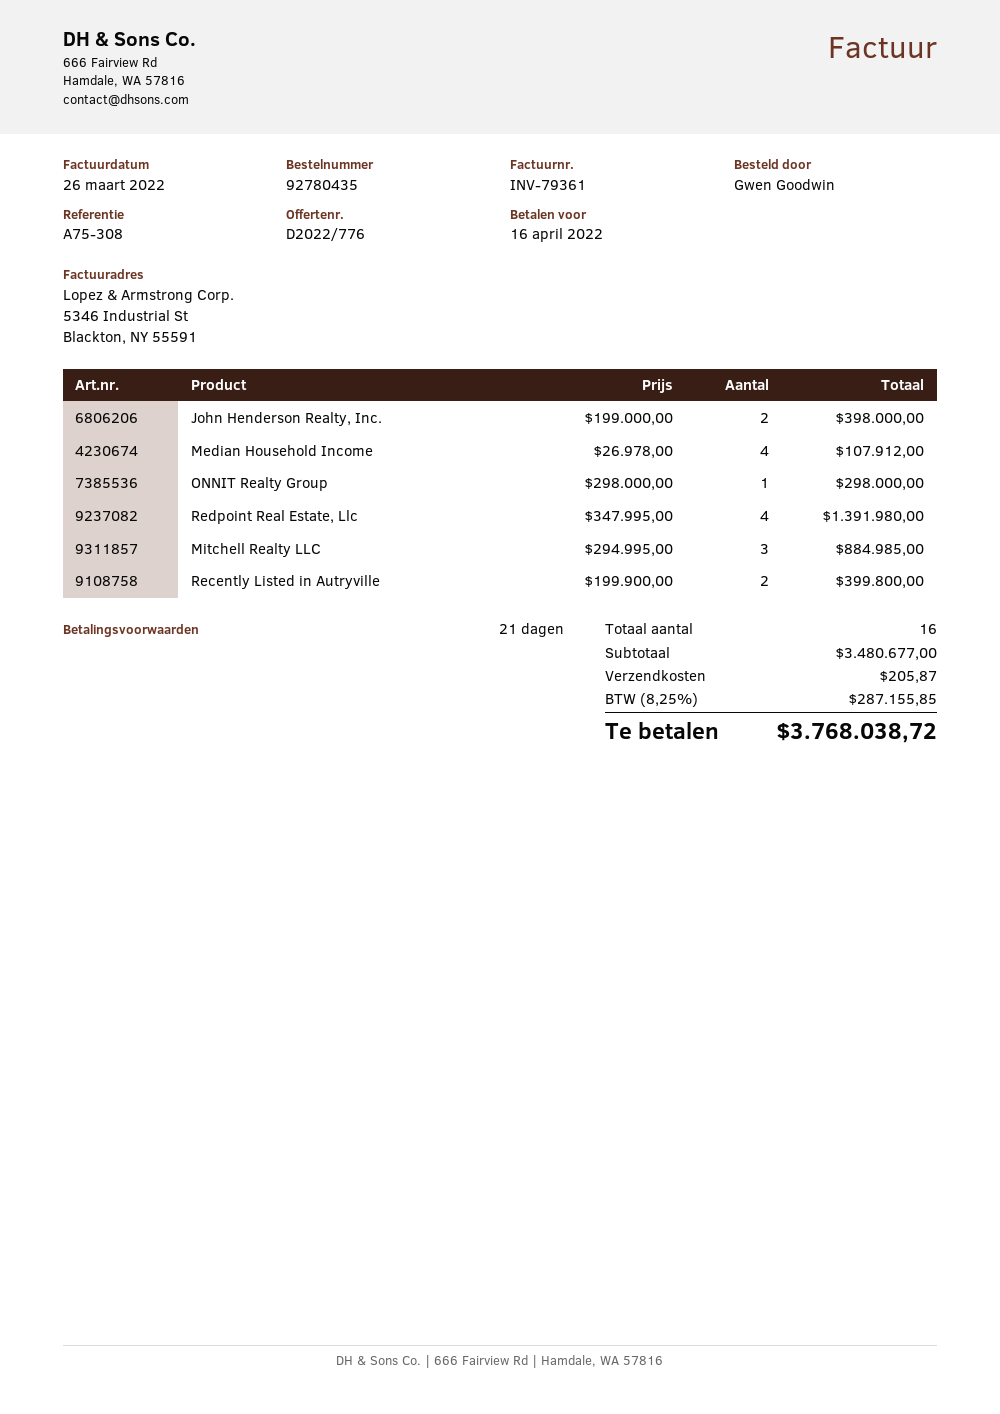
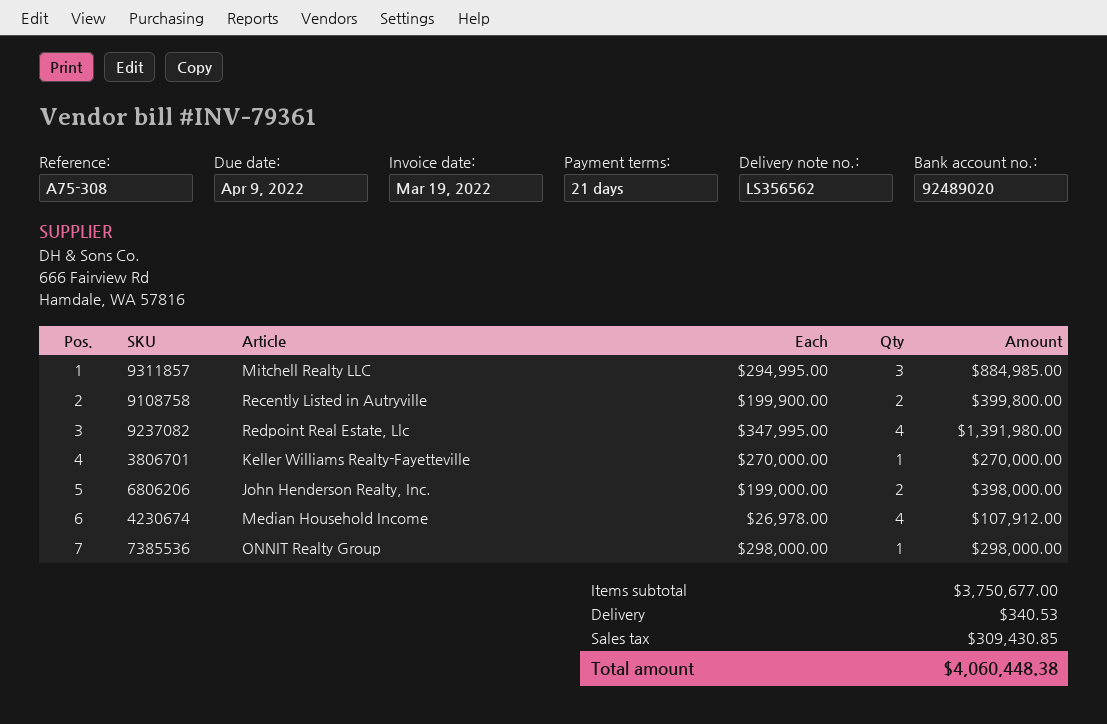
invoice date: 2022-03-26 -> 2022-03-19
due date: 2022-04-16 -> 2022-04-09
Keller Williams Realty-Fayetteville: none -> 1 x 270000.00 = 270000.00
subtotal: 3480677.00 -> 3750677.00
shipping: 205.87 -> 340.53
tax: 287155.85 -> 309430.85
total: 3768038.72 -> 4060448.38

